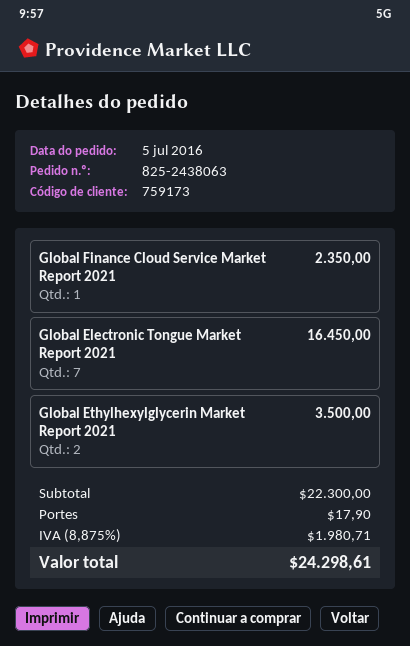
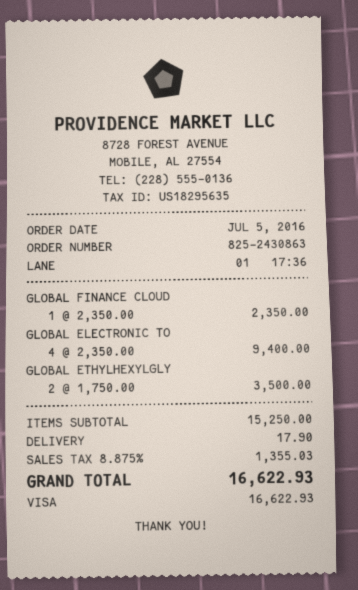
order number: 825-2438063 -> 825-2430863
Global Electronic Tongue Market Report 2021: 7 for 16450.00 -> 4 for 9400.00
subtotal: 22300.00 -> 15250.00
tax: 8.875% = 1980.71 -> 8.875% = 1355.03
total: 24298.61 -> 16622.93

